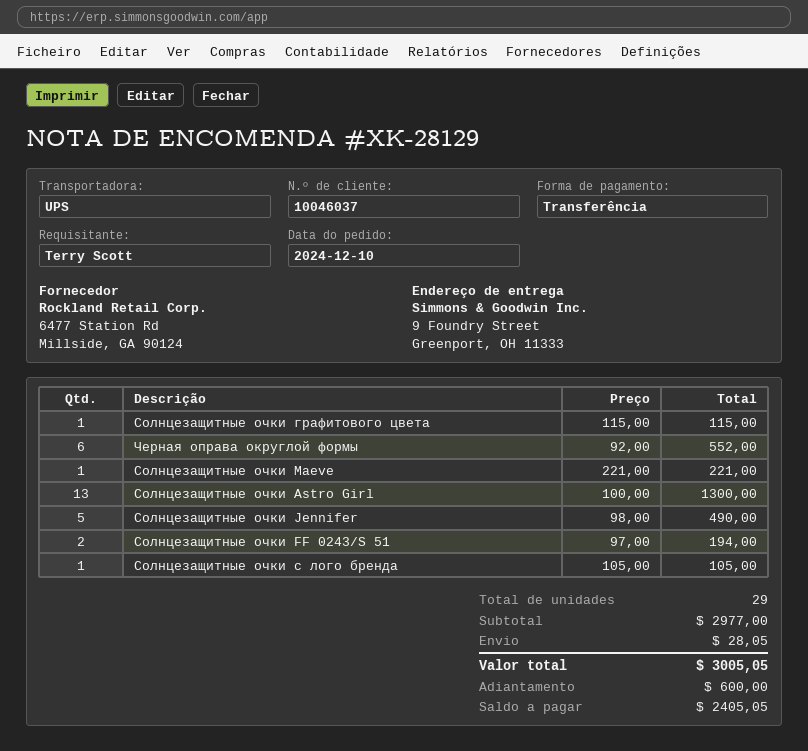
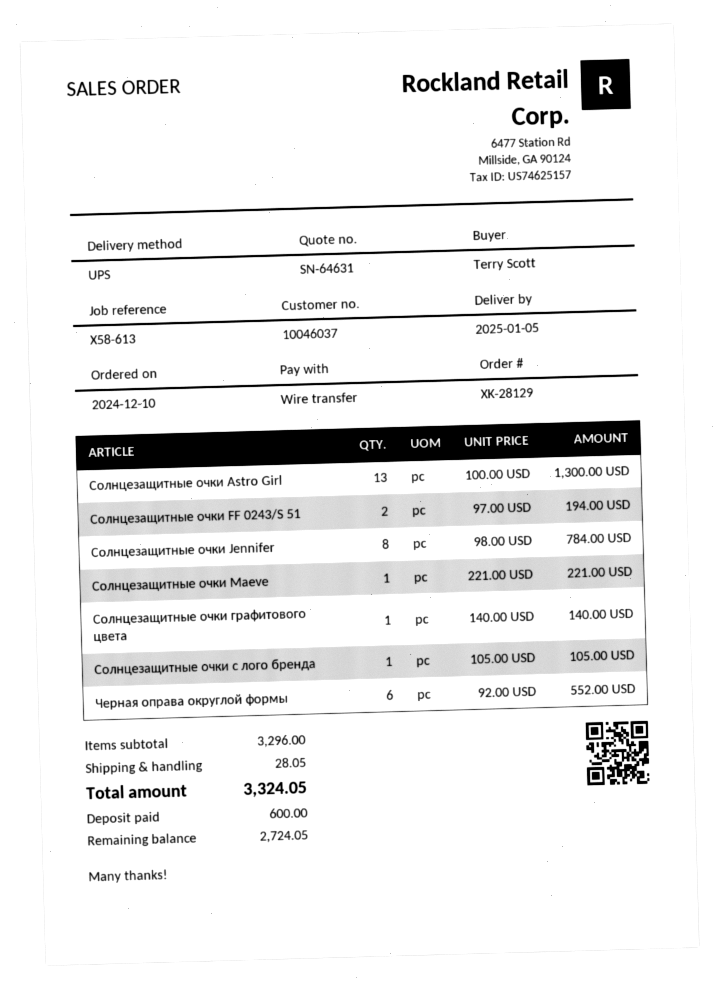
Солнцезащитные очки графитового цвета: 1 x 115.00 = 115.00 -> 1 x 140.00 = 140.00
Солнцезащитные очки Jennifer: 5 x 98.00 = 490.00 -> 8 x 98.00 = 784.00
subtotal: 2977.00 -> 3296.00
total: 3005.05 -> 3324.05
balance: 2405.05 -> 2724.05

